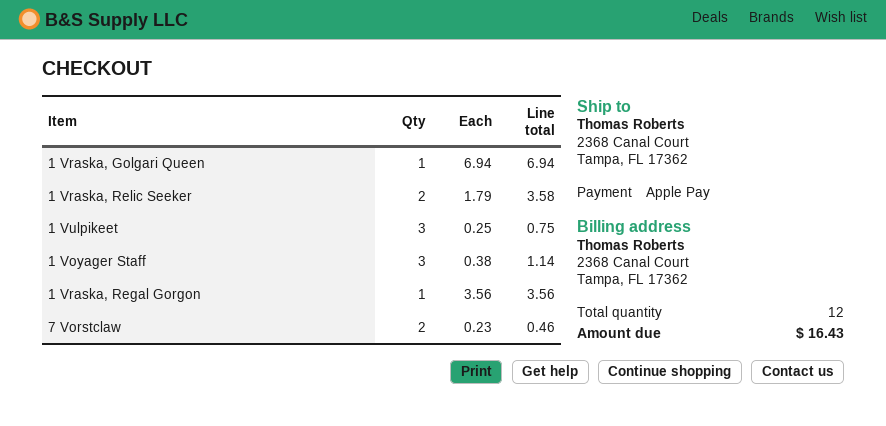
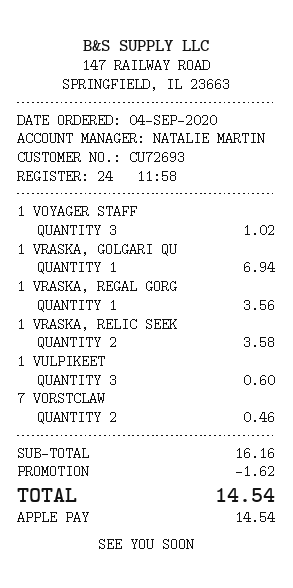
1 Vulpikeet: 3 for 0.75 -> 3 for 0.60
1 Voyager Staff: 3 for 1.14 -> 3 for 1.02
discount: none -> 1.62
total: 16.43 -> 14.54

